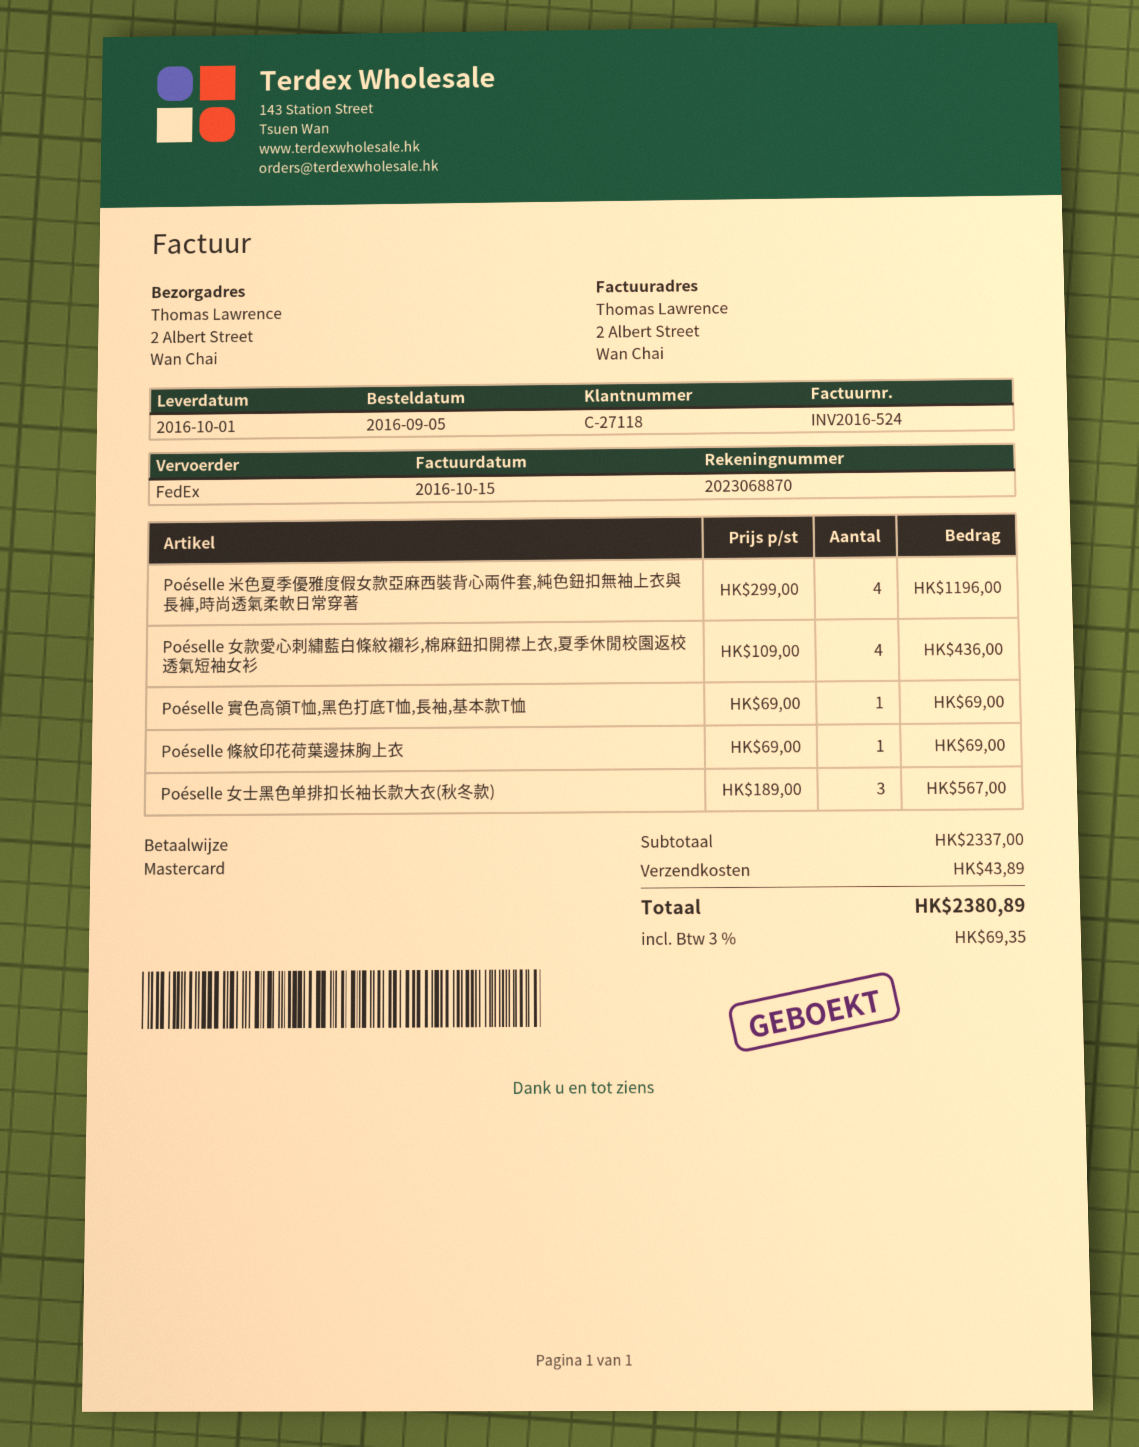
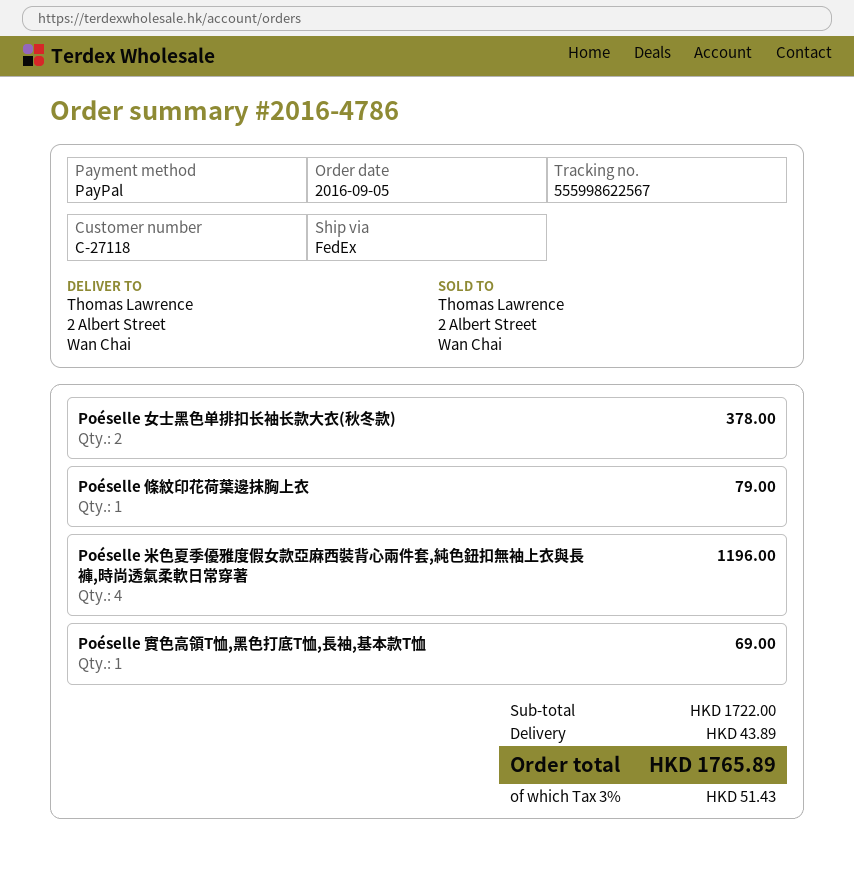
payment method: Mastercard -> PayPal
Poéselle 女款愛心刺繡藍白條紋襯衫,棉麻鈕扣開襟上衣,夏季休閒校園返校透氣短袖女衫: 4 for 436.00 -> none
Poéselle 條紋印花荷葉邊抹胸上衣: 1 for 69.00 -> 1 for 79.00
Poéselle 女士黑色单排扣长袖长款大衣(秋冬款): 3 for 567.00 -> 2 for 378.00
subtotal: 2337.00 -> 1722.00
tax: 3% = 69.35 -> 3% = 51.43
total: 2380.89 -> 1765.89

